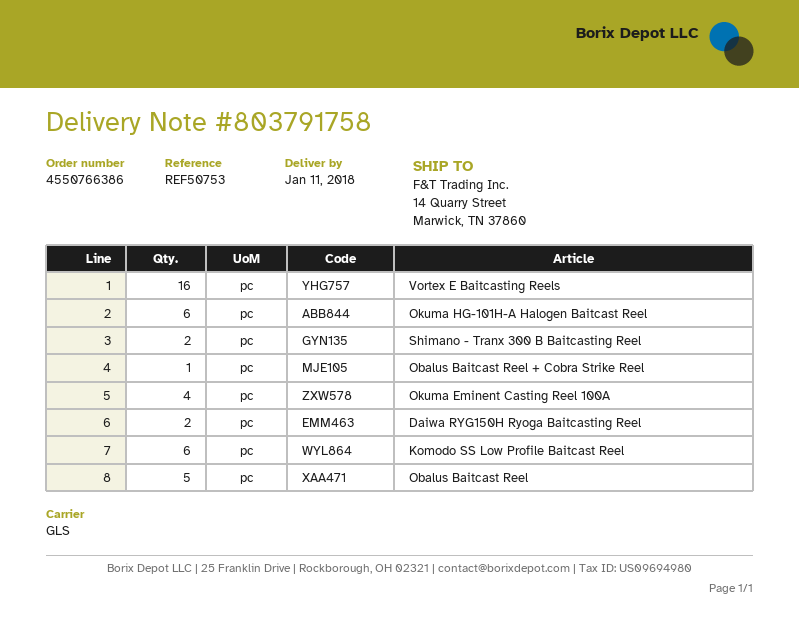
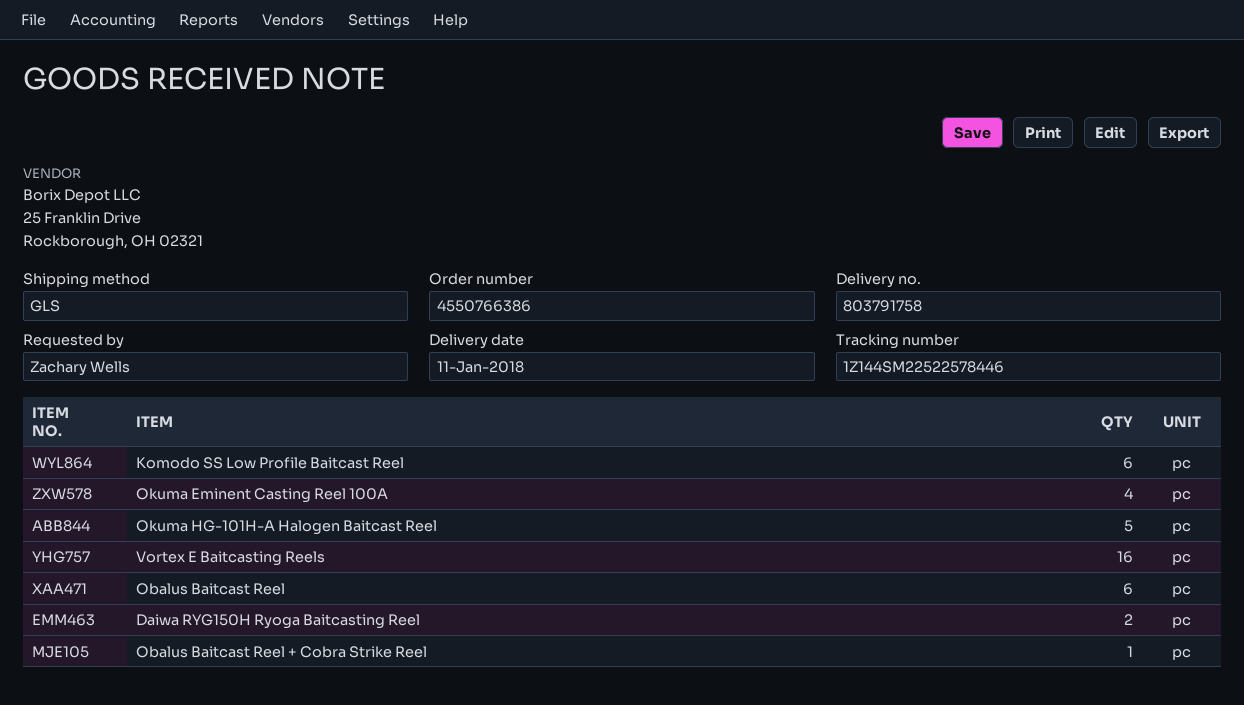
Okuma HG-101H-A Halogen Baitcast Reel: 6 -> 5
Shimano - Tranx 300 B Baitcasting Reel: 2 -> none
Obalus Baitcast Reel: 5 -> 6

